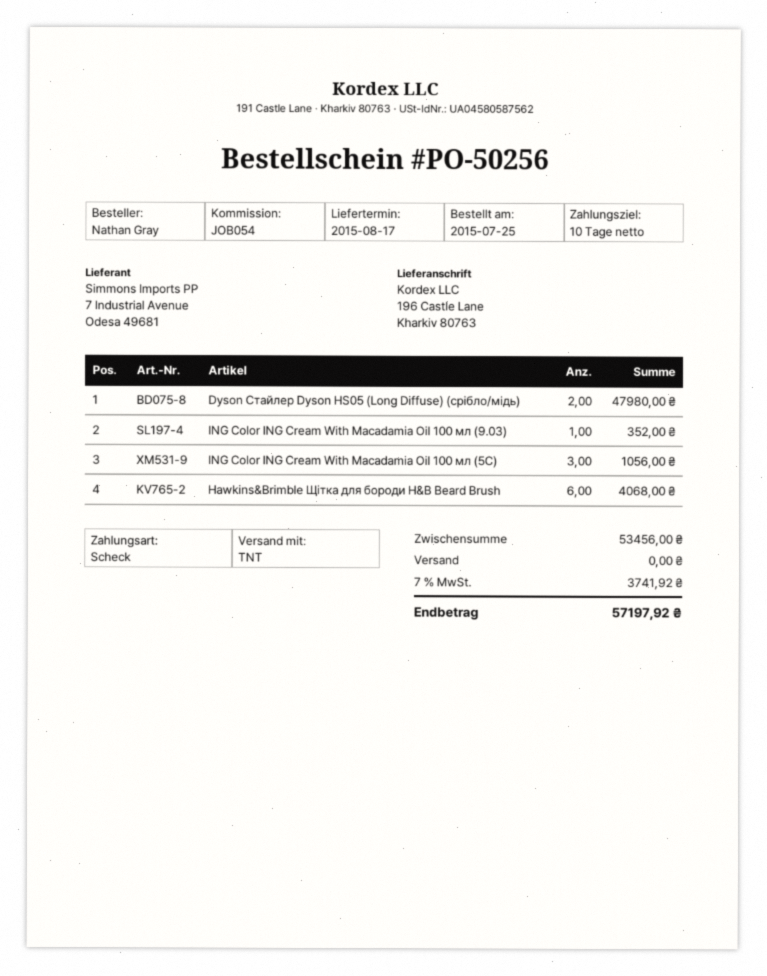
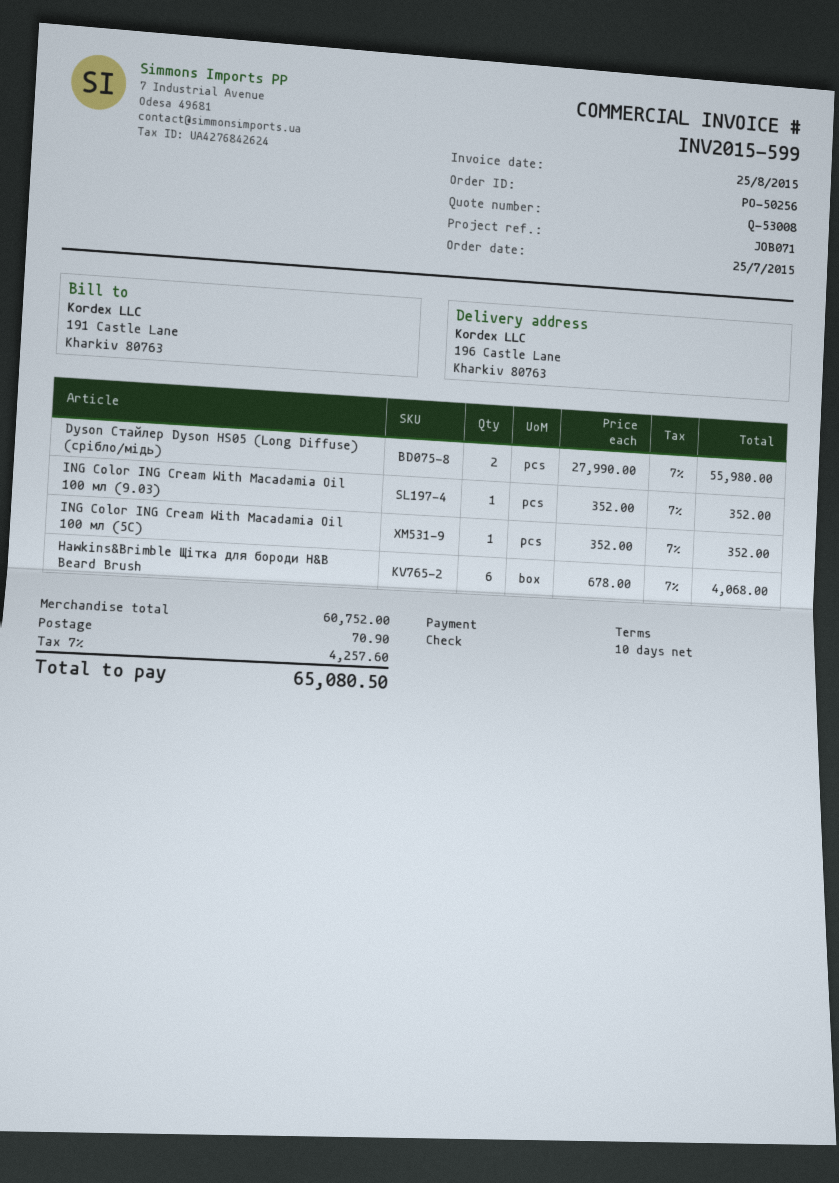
reference: JOB054 -> JOB071
Dyson Стайлер Dyson HS05 (Long Diffuse) (срібло/мідь): 2 for 47980.00 -> 2 for 55980.00
ING Color ING Cream With Macadamia Oil 100 мл (5С): 3 for 1056.00 -> 1 for 352.00
subtotal: 53456.00 -> 60752.00
shipping: 0.00 -> 70.90
tax: 7% = 3741.92 -> 7% = 4257.60
total: 57197.92 -> 65080.50

